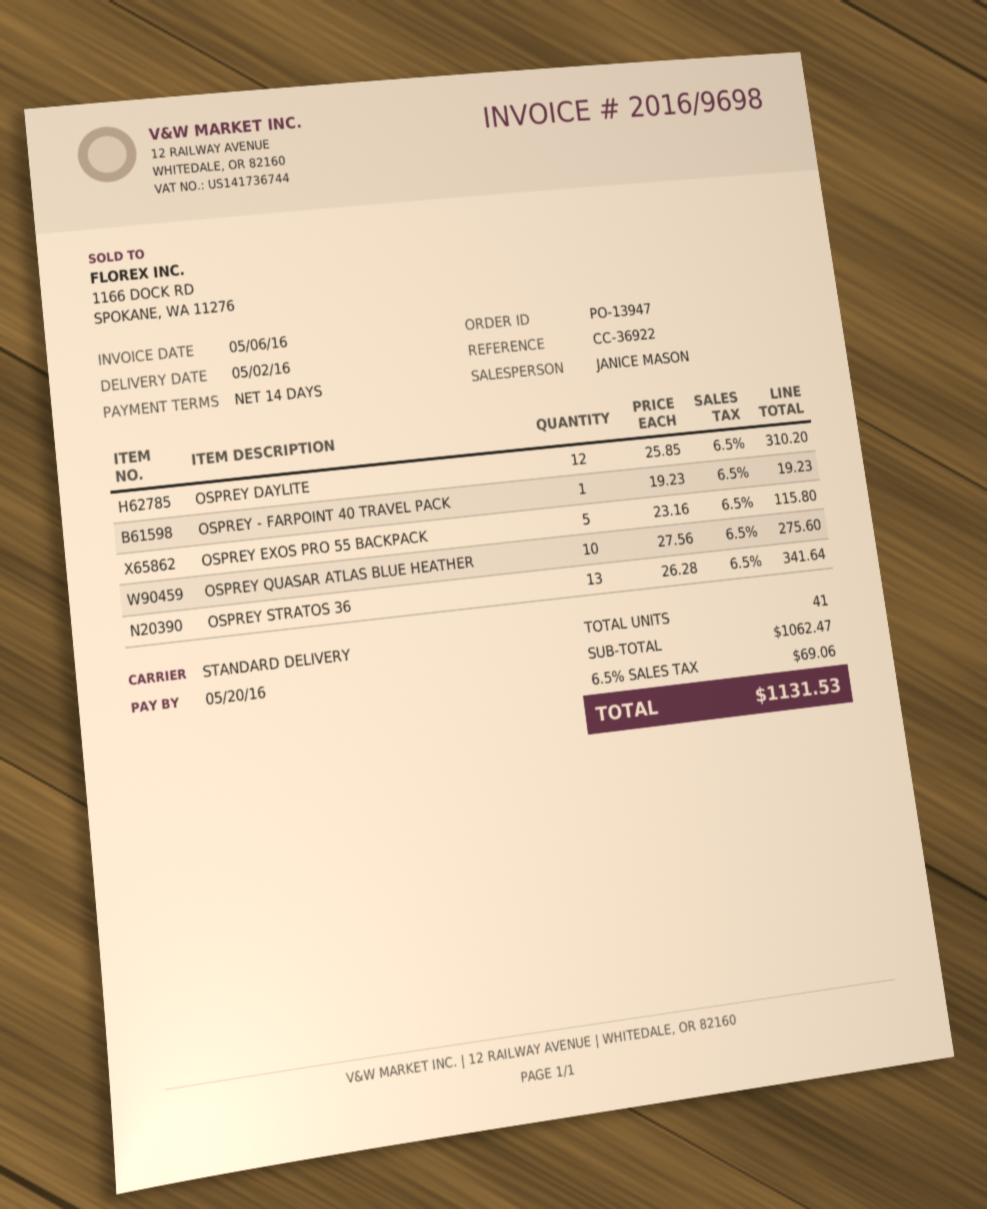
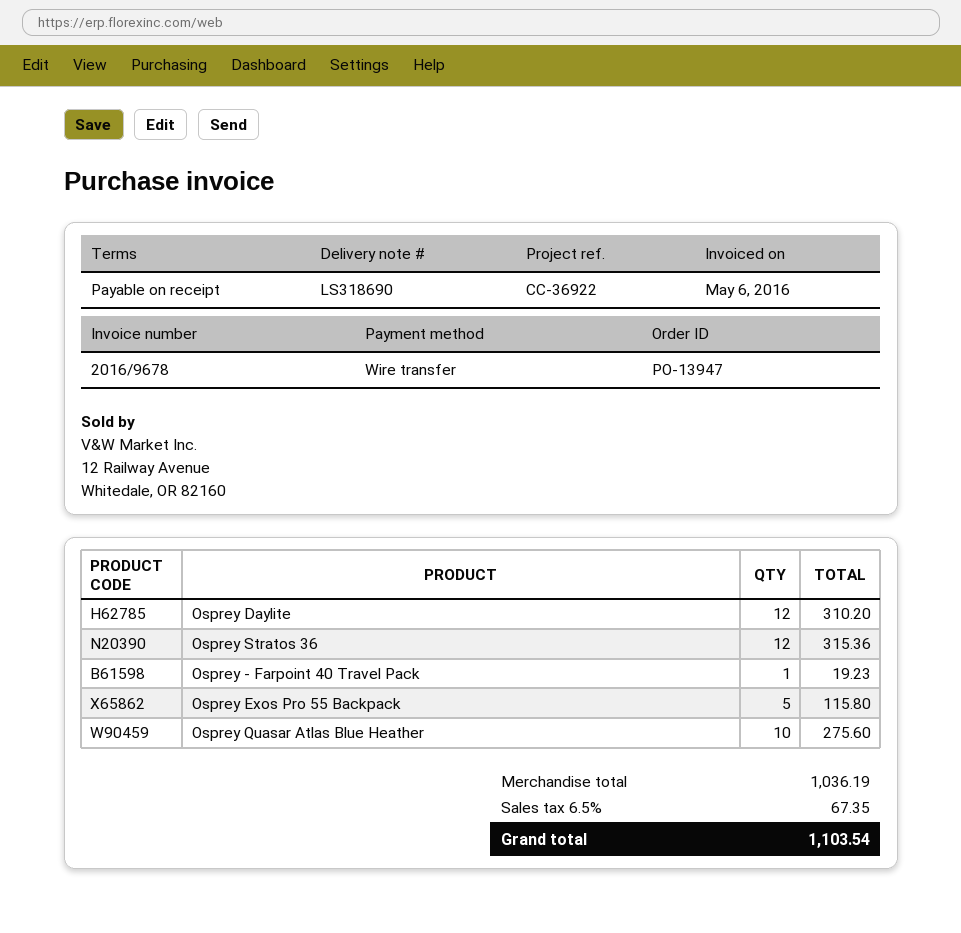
invoice number: 2016/9698 -> 2016/9678
payment terms: 14 days -> on receipt
OSPREY STRATOS 36: 13 for 341.64 -> 12 for 315.36
subtotal: 1062.47 -> 1036.19
tax: 6.5% = 69.06 -> 6.5% = 67.35
total: 1131.53 -> 1103.54

